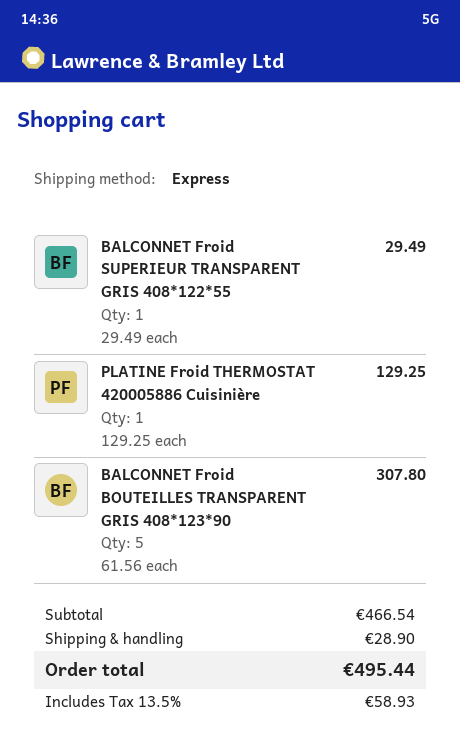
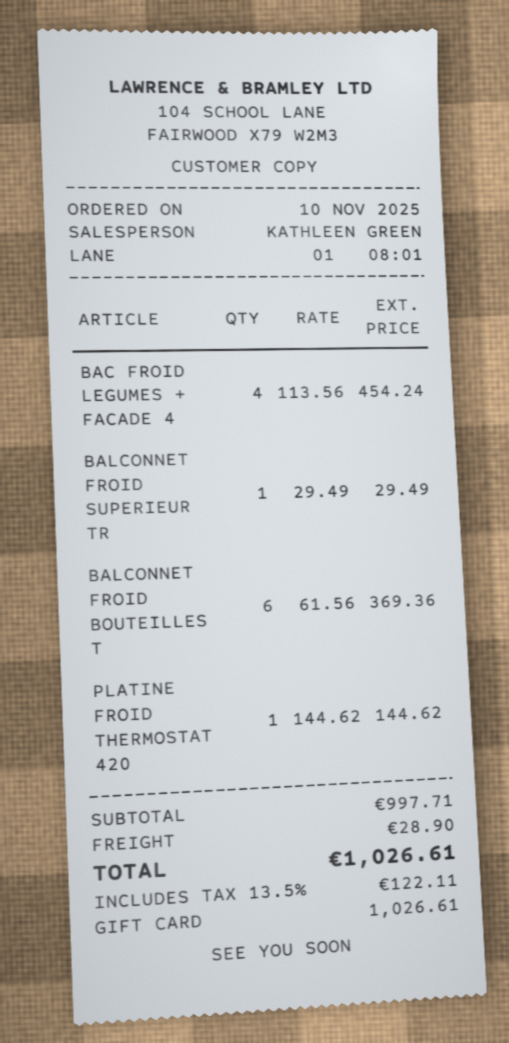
PLATINE Froid THERMOSTAT 420005886 Cuisinière: 1 x 129.25 = 129.25 -> 1 x 144.62 = 144.62
BALCONNET Froid BOUTEILLES TRANSPARENT GRIS 408*123*90: 5 x 61.56 = 307.80 -> 6 x 61.56 = 369.36
BAC FROID LEGUMES + FACADE 4: none -> 4 x 113.56 = 454.24
subtotal: 466.54 -> 997.71
tax: 13.5% = 58.93 -> 13.5% = 122.11
total: 495.44 -> 1026.61

